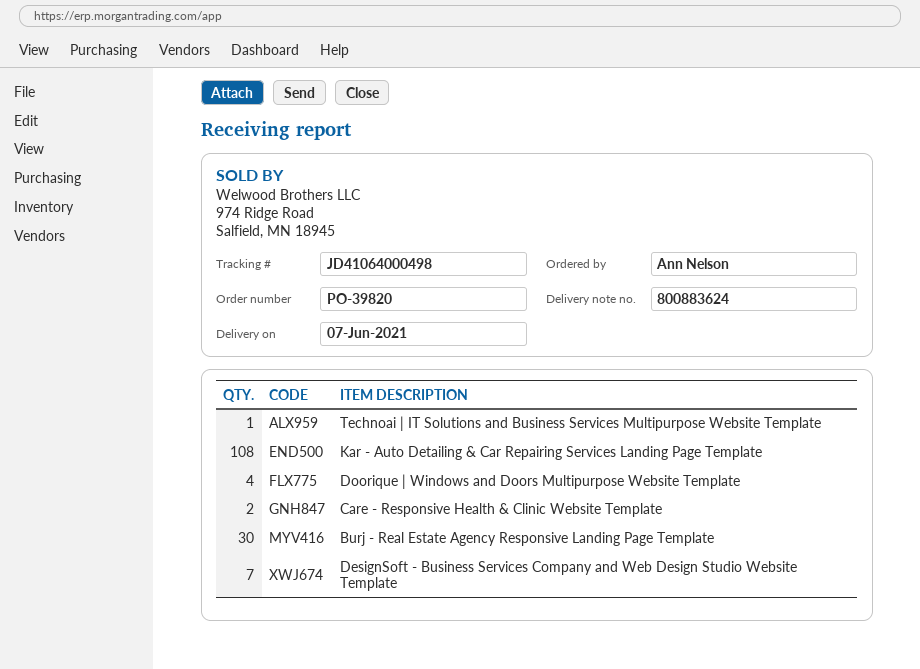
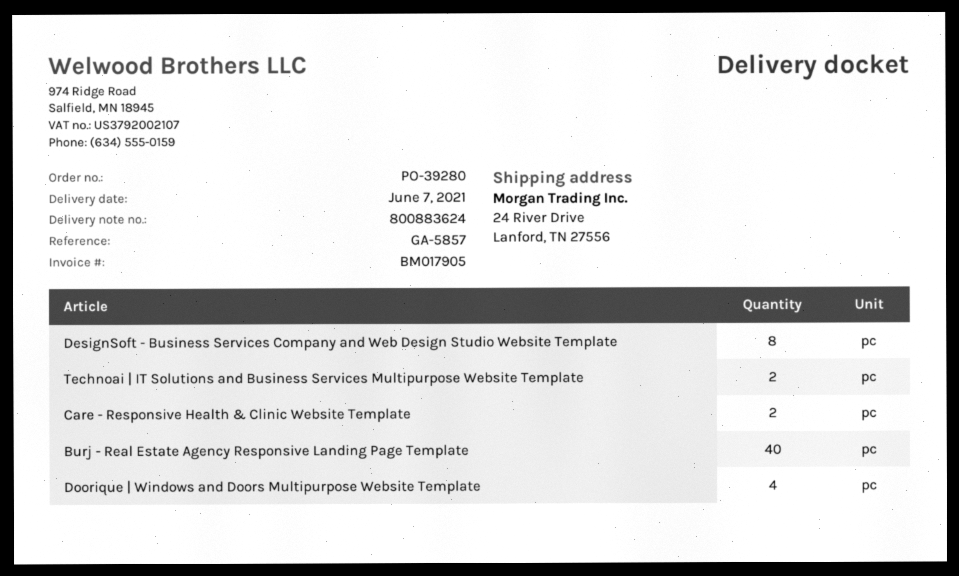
order number: PO-39820 -> PO-39280
Technoai | IT Solutions and Business Services Multipurpose Website Template: 1 -> 2
Kar - Auto Detailing & Car Repairing Services Landing Page Template: 108 -> none
Burj - Real Estate Agency Responsive Landing Page Template: 30 -> 40
DesignSoft - Business Services Company and Web Design Studio Website Template: 7 -> 8

